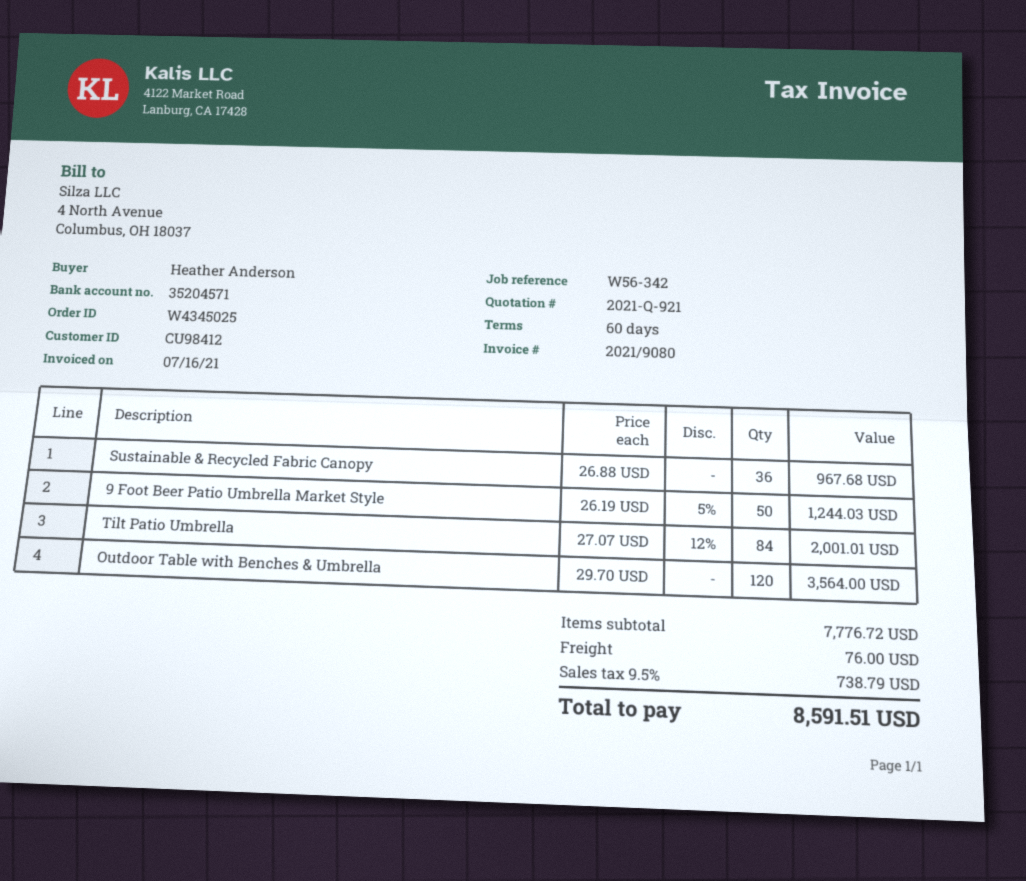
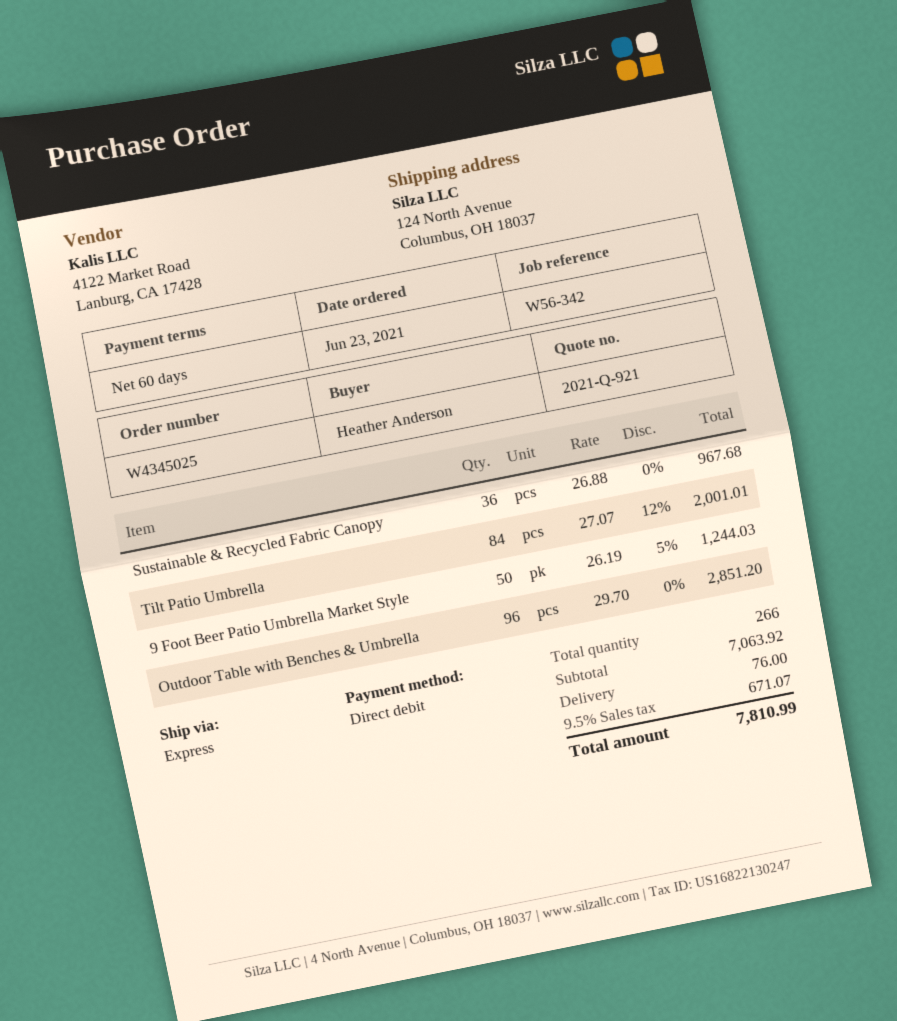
Outdoor Table with Benches & Umbrella: 120 x 29.70 = 3564.00 -> 96 x 29.70 = 2851.20
subtotal: 7776.72 -> 7063.92
tax: 9.5% = 738.79 -> 9.5% = 671.07
total: 8591.51 -> 7810.99

